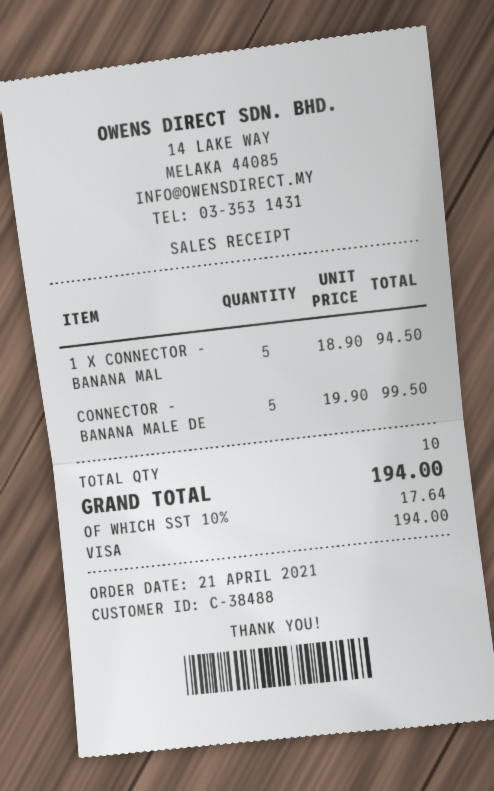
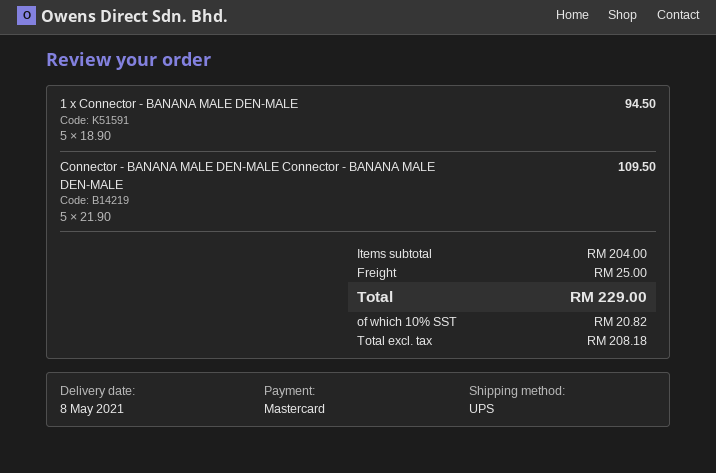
payment method: Visa -> Mastercard
CONNECTOR - BANANA MALE DE: 5 x 19.90 = 99.50 -> 5 x 21.90 = 109.50
shipping: none -> 25.00
tax: 10% = 17.64 -> 10% = 20.82
total: 194.00 -> 229.00

